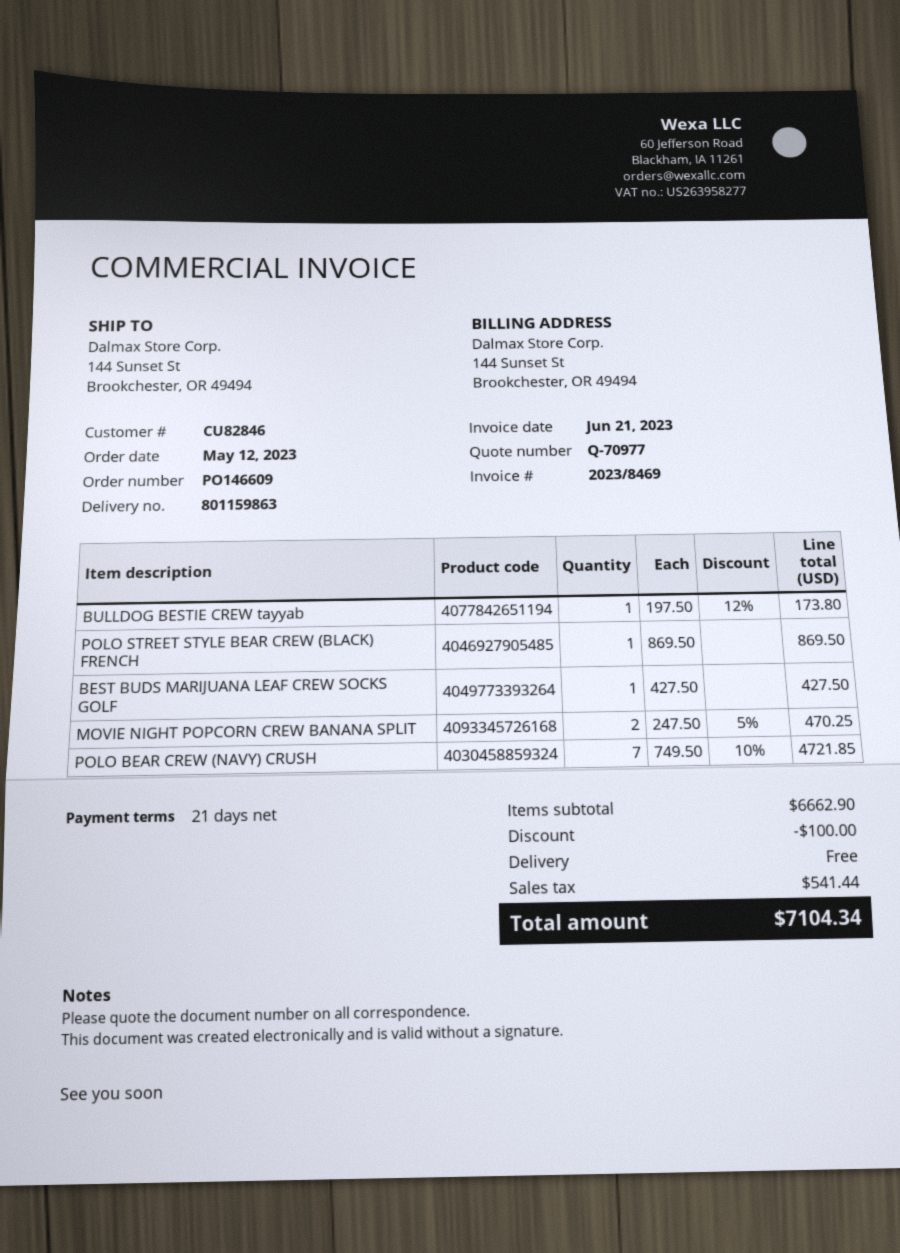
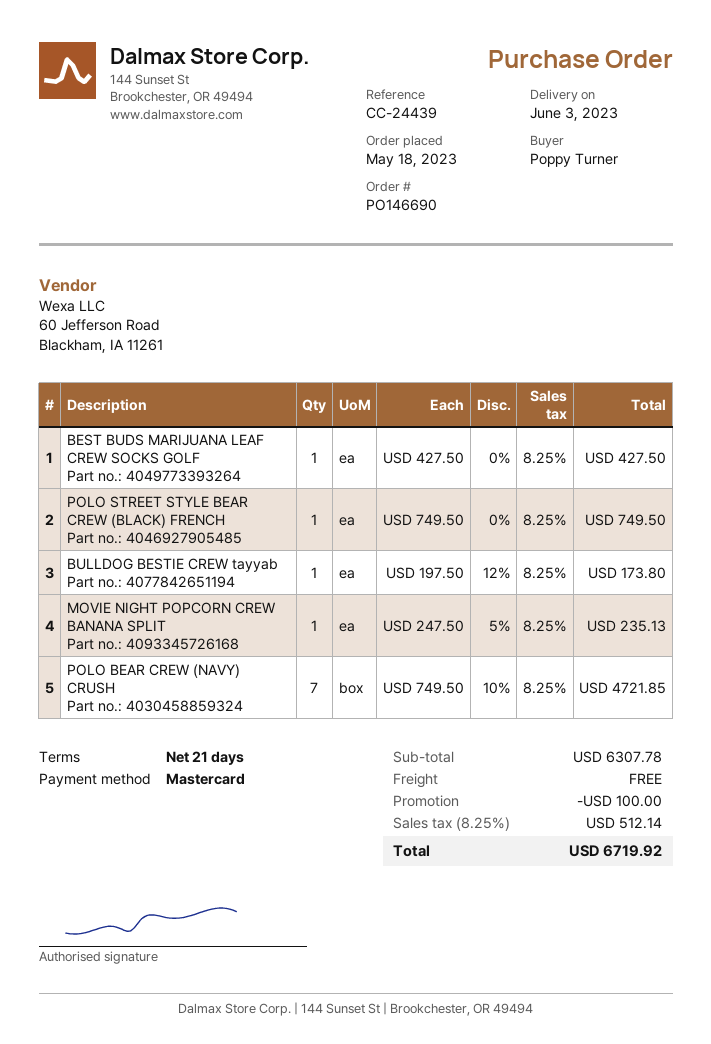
order number: PO146609 -> PO146690
order date: 2023-05-12 -> 2023-05-18
POLO STREET STYLE BEAR CREW (BLACK) FRENCH: 1 x 869.50 = 869.50 -> 1 x 749.50 = 749.50
MOVIE NIGHT POPCORN CREW BANANA SPLIT: 2 x 247.50 - 5% = 470.25 -> 1 x 247.50 - 5% = 235.13
subtotal: 6662.90 -> 6307.78
tax: 541.44 -> 512.14
total: 7104.34 -> 6719.92

